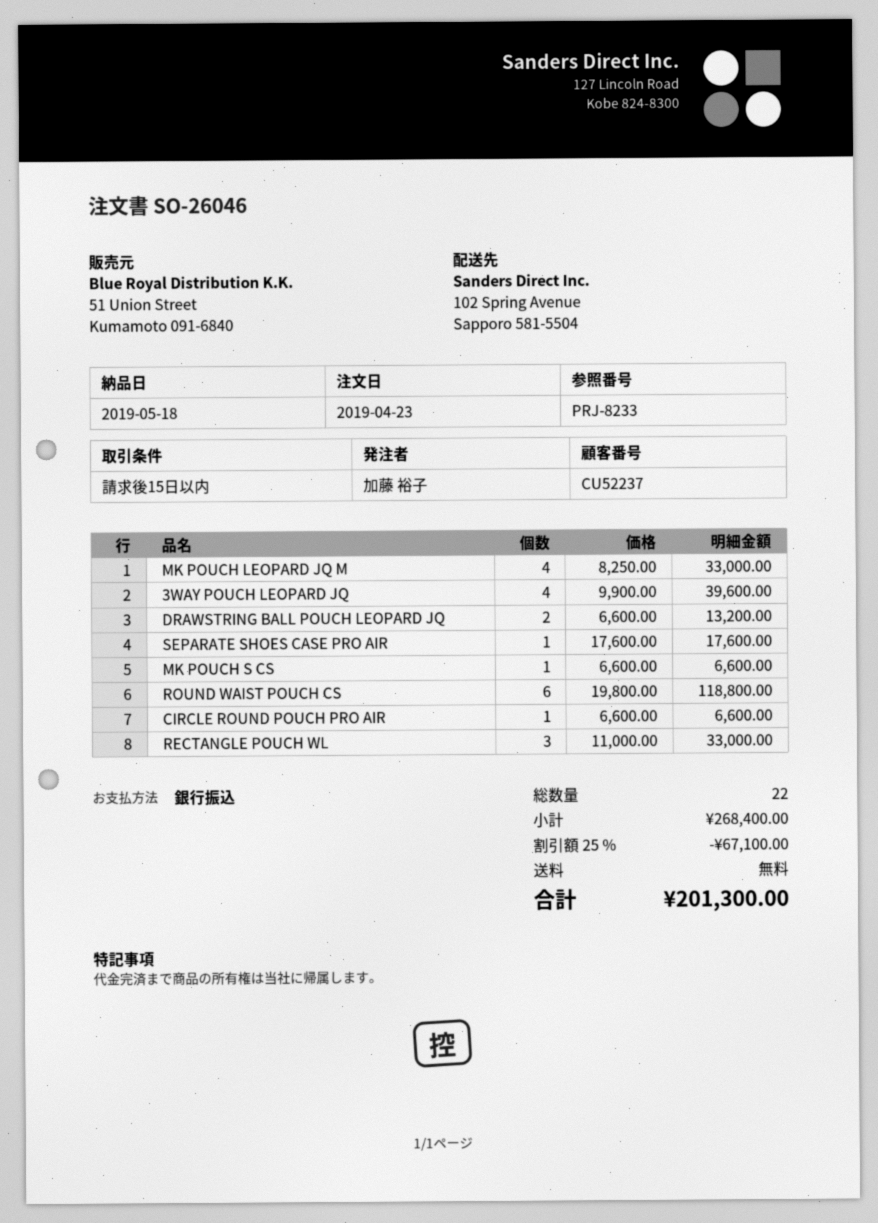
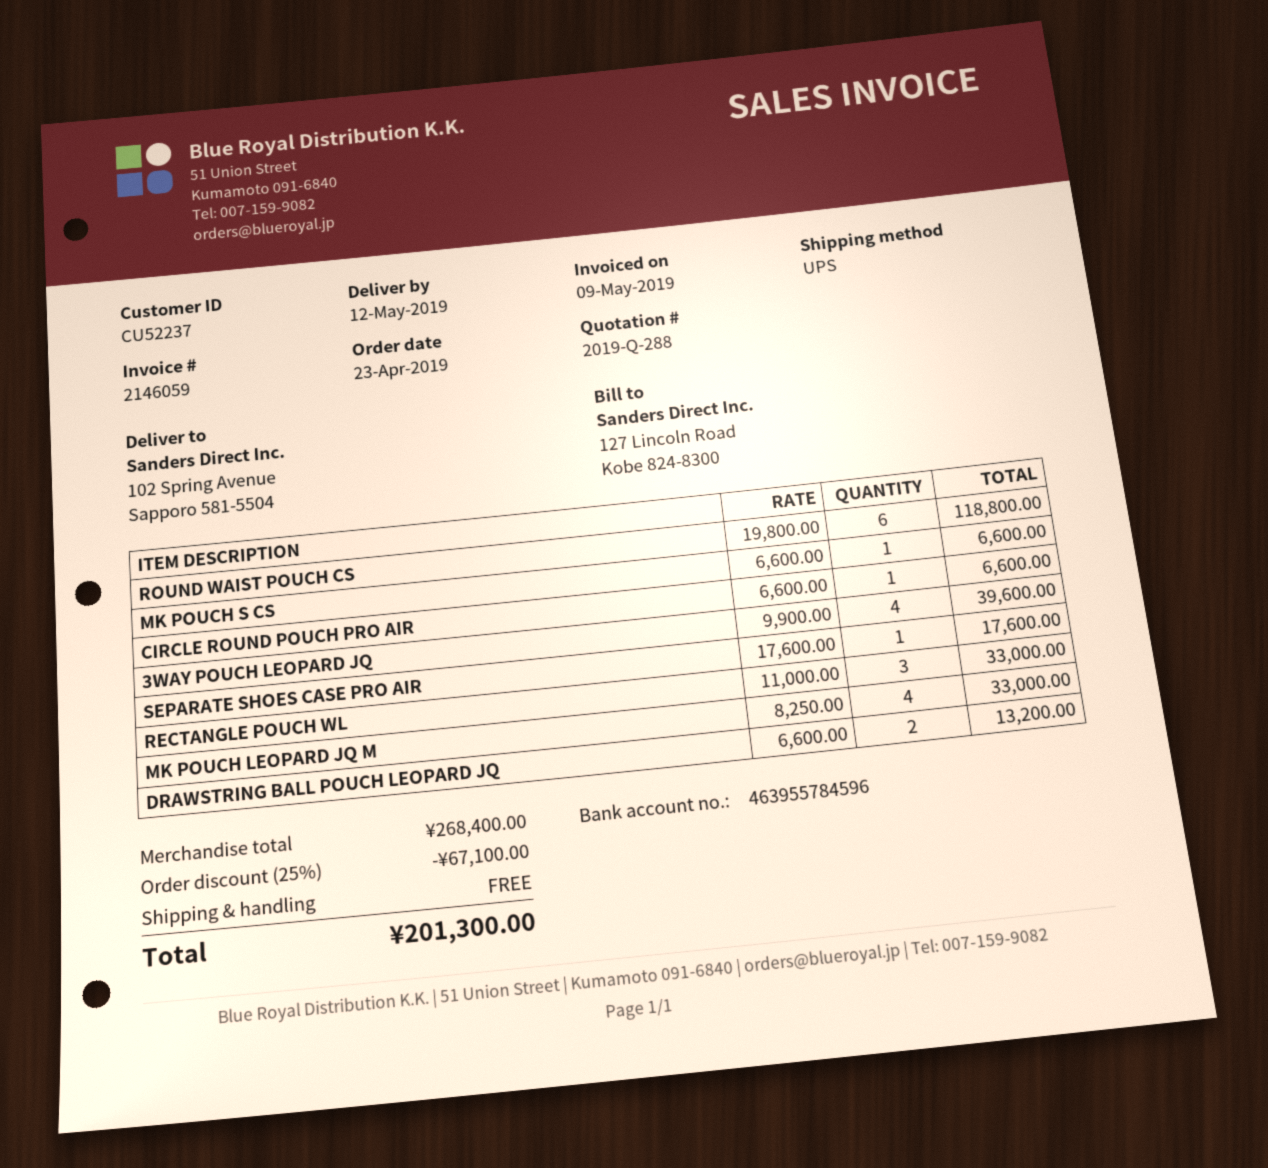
delivery date: 2019-05-18 -> 2019-05-12

